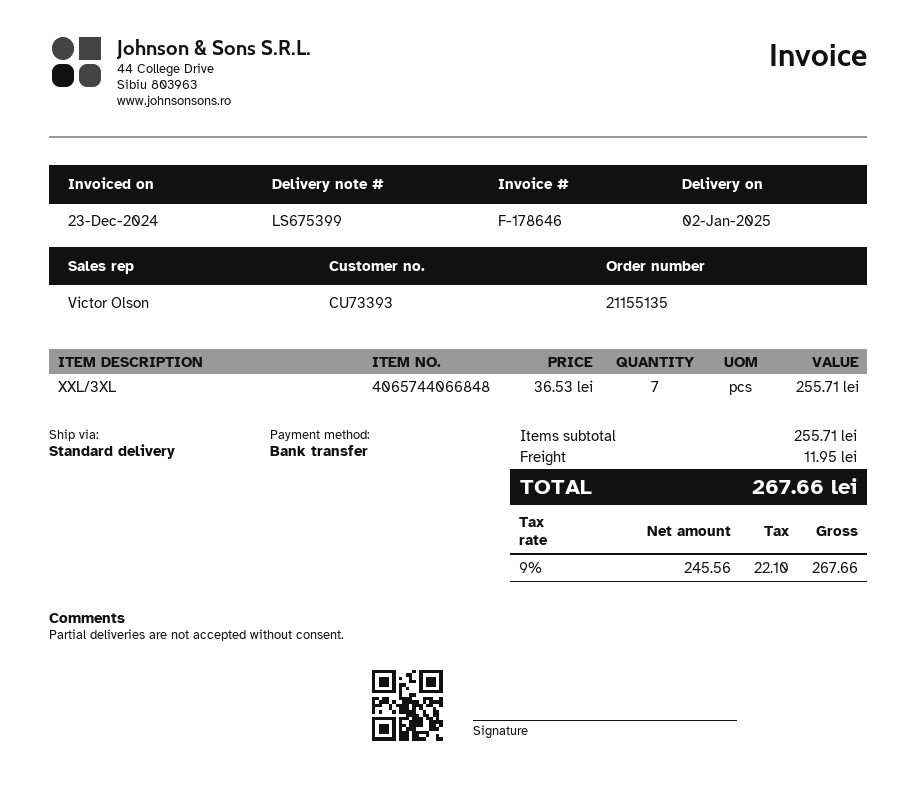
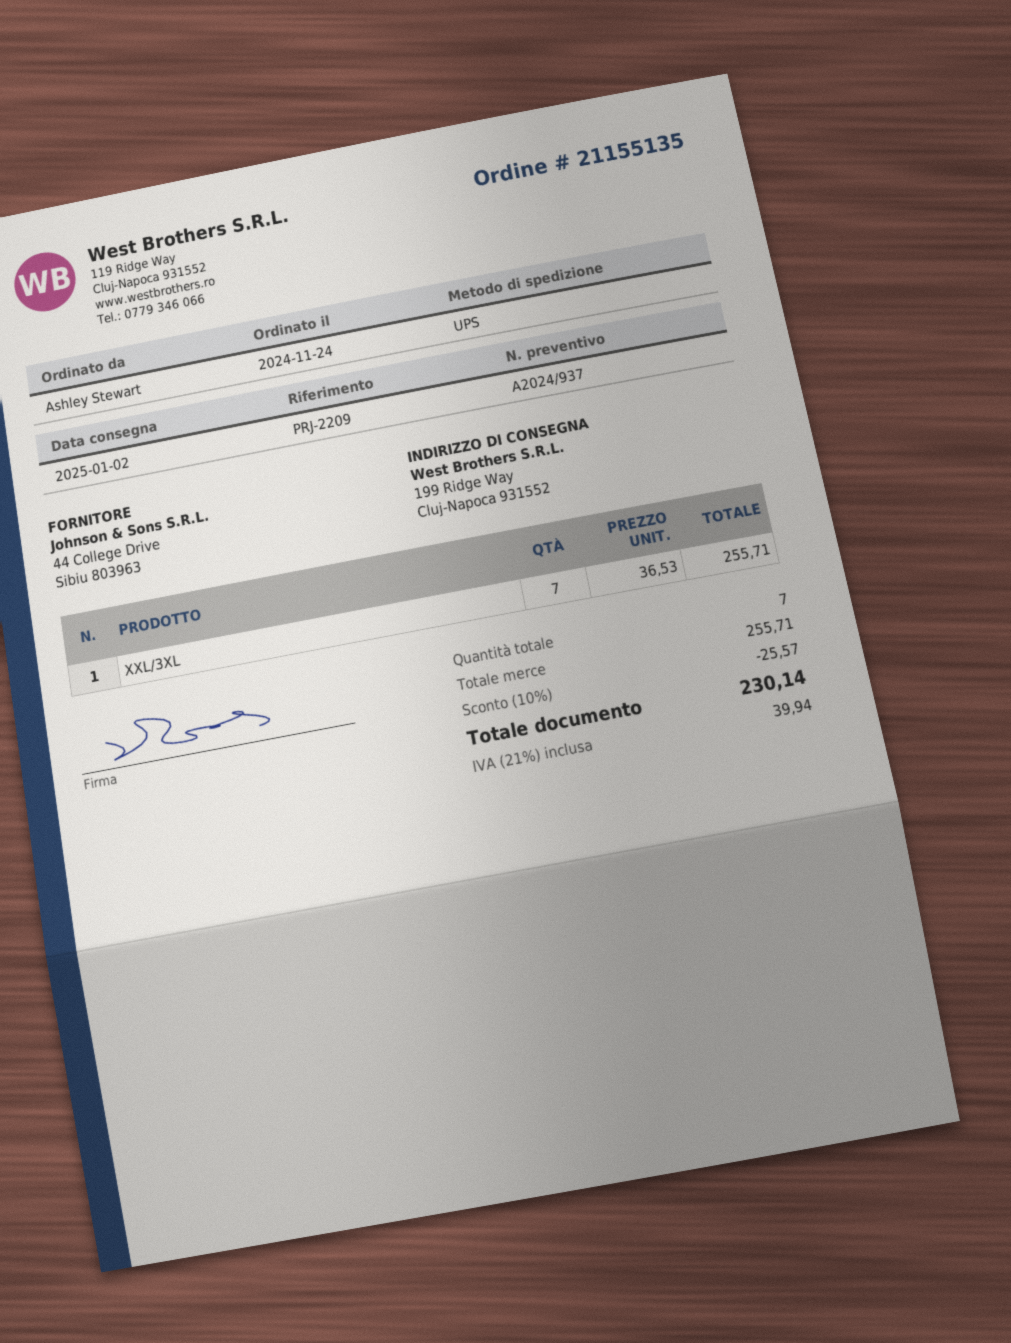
shipping method: standard -> UPS
discount: none -> 10% = 25.57
shipping: 11.95 -> none
tax: 9% = 22.10 -> 21% = 39.94
total: 267.66 -> 230.14

